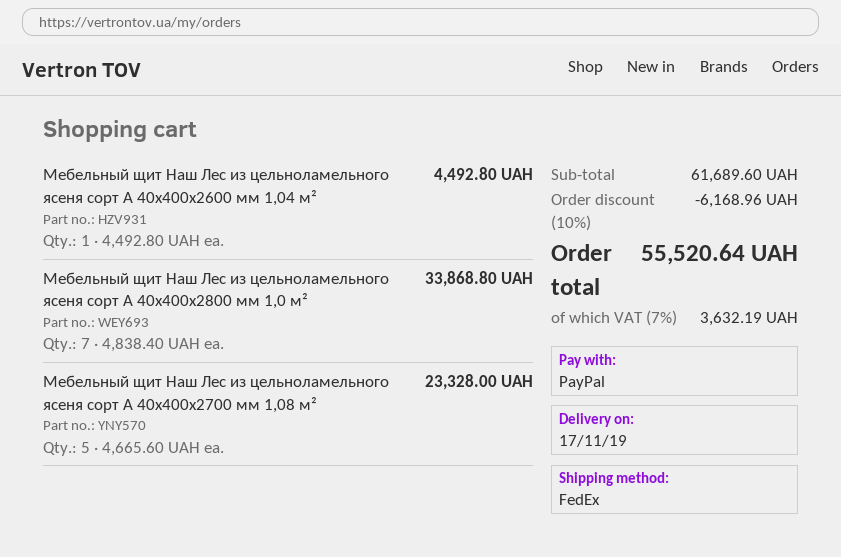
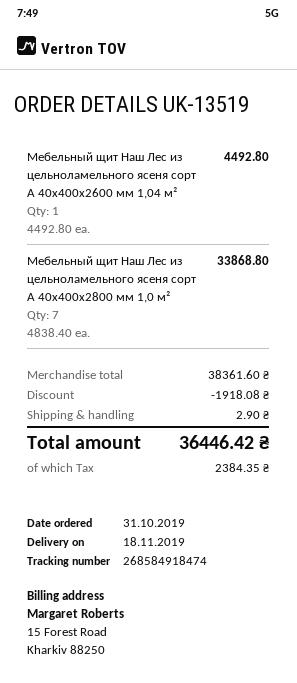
delivery date: 2019-11-17 -> 2019-11-18
Мебельный щит Наш Лес из цельноламельного ясеня сорт А 40х400х2700 мм 1,08 м²: 5 x 4665.60 = 23328.00 -> none
subtotal: 61689.60 -> 38361.60
discount: 6168.96 -> 1918.08
shipping: none -> 2.90
tax: 3632.19 -> 2384.35
total: 55520.64 -> 36446.42

